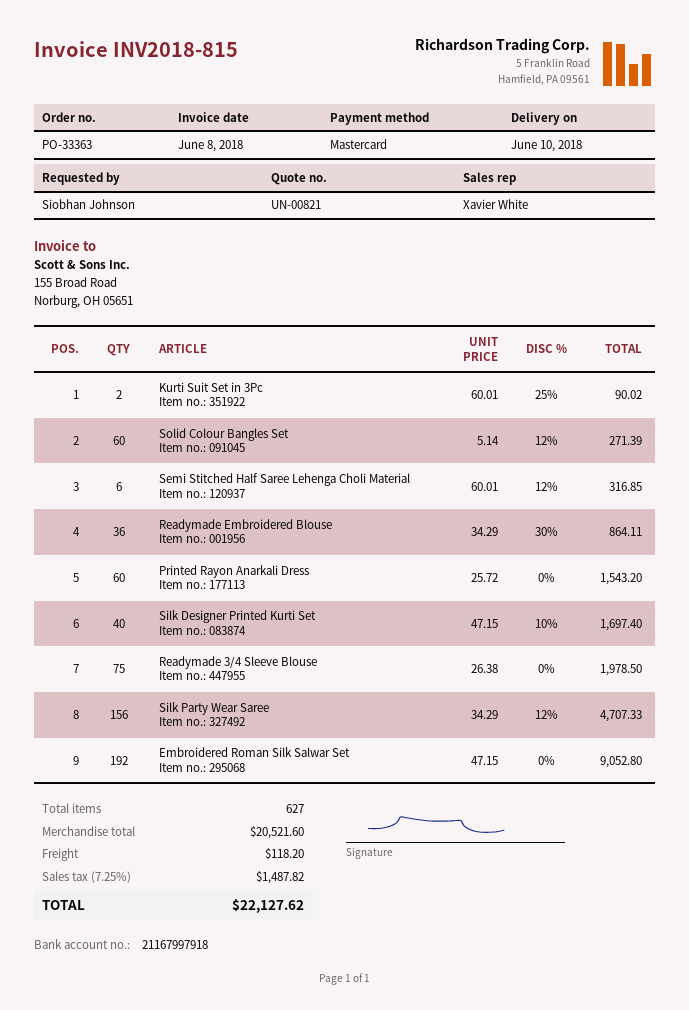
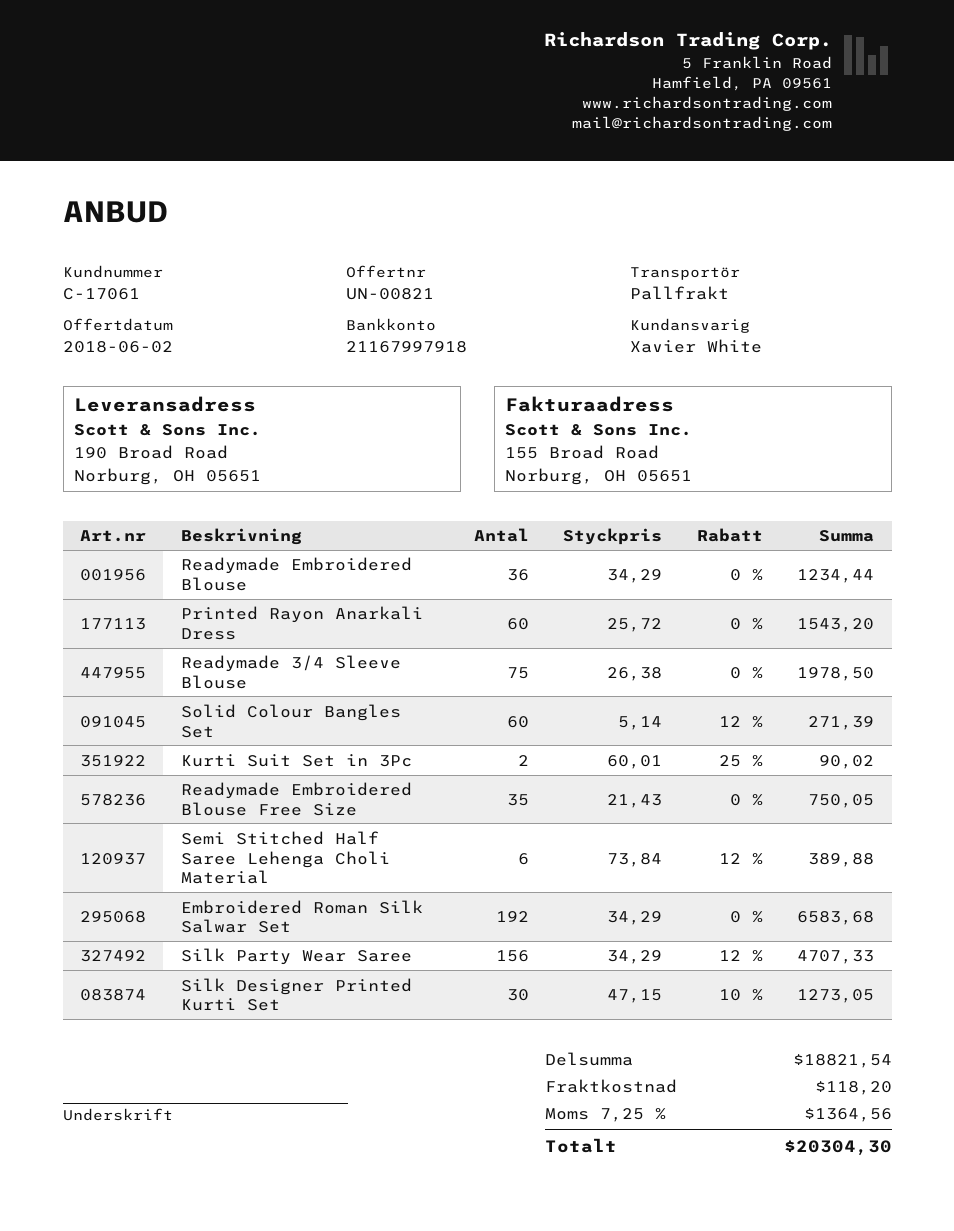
Semi Stitched Half Saree Lehenga Choli Material: 6 x 60.01 - 12% = 316.85 -> 6 x 73.84 - 12% = 389.88
Readymade Embroidered Blouse: 36 x 34.29 - 30% = 864.11 -> 36 x 34.29 = 1234.44
Silk Designer Printed Kurti Set: 40 x 47.15 - 10% = 1697.40 -> 30 x 47.15 - 10% = 1273.05
Embroidered Roman Silk Salwar Set: 192 x 47.15 = 9052.80 -> 192 x 34.29 = 6583.68
Readymade Embroidered Blouse Free Size: none -> 35 x 21.43 = 750.05
subtotal: 20521.60 -> 18821.54
tax: 7.25% = 1487.82 -> 7.25% = 1364.56
total: 22127.62 -> 20304.30

